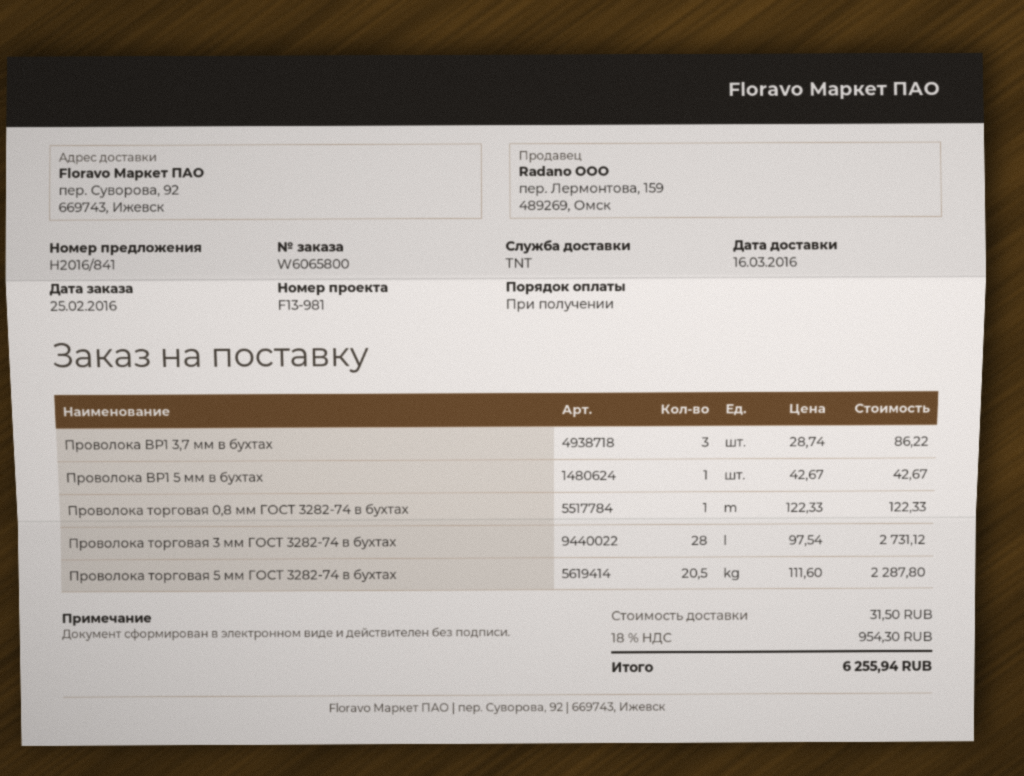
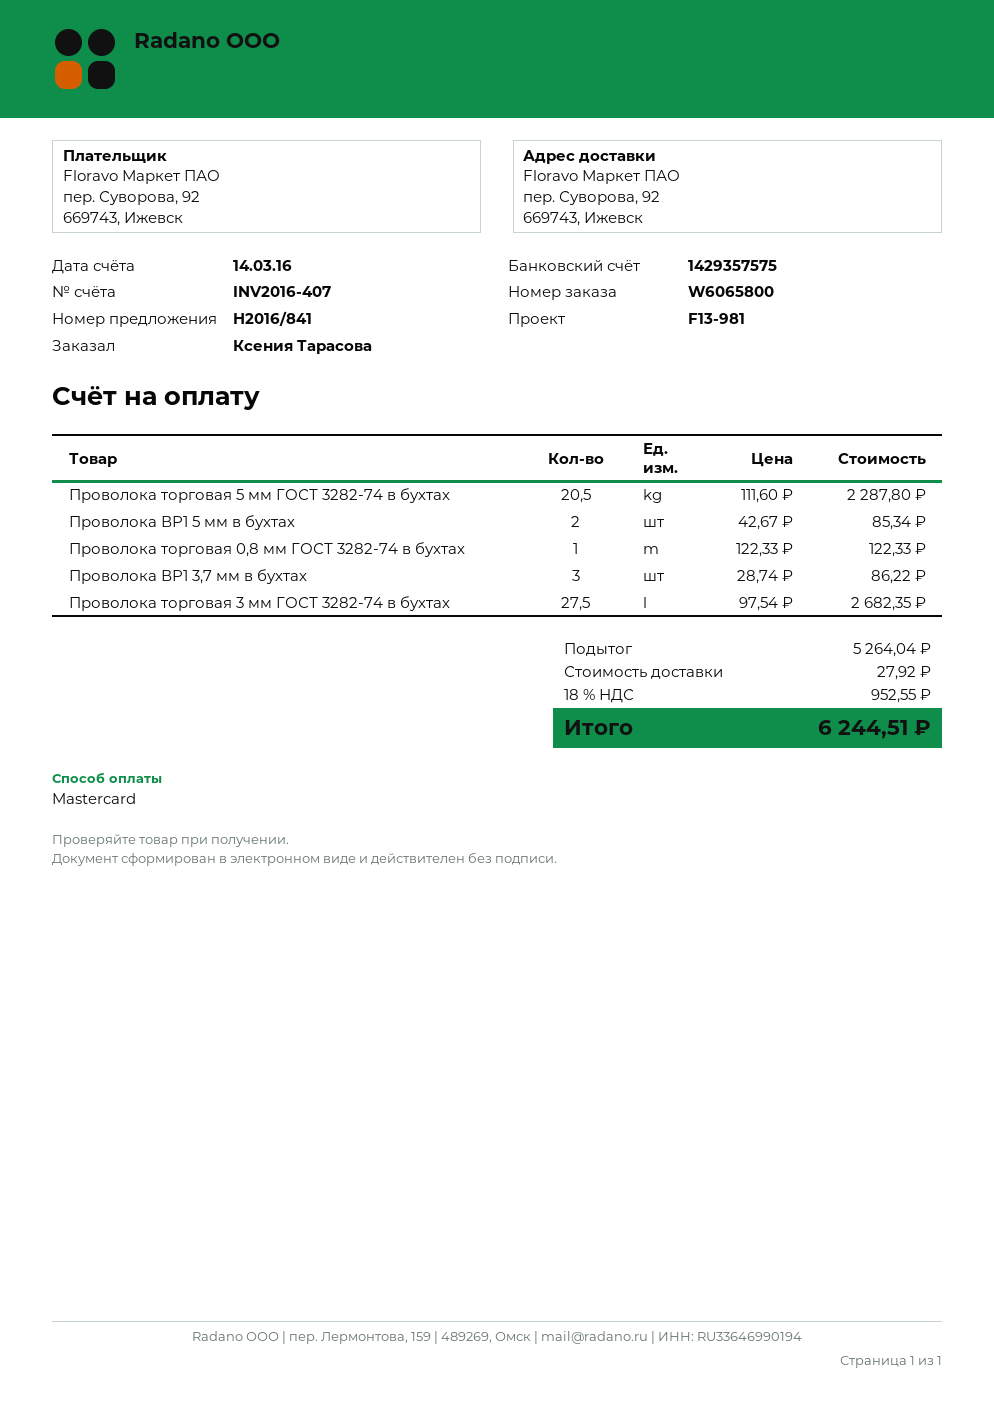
Проволока ВР1 5 мм в бухтах: 1 x 42.67 = 42.67 -> 2 x 42.67 = 85.34
Проволока торговая 3 мм ГОСТ 3282-74 в бухтах: 28 x 97.54 = 2731.12 -> 27.5 x 97.54 = 2682.35
shipping: 31.50 -> 27.92
tax: 18% = 954.30 -> 18% = 952.55
total: 6255.94 -> 6244.51

